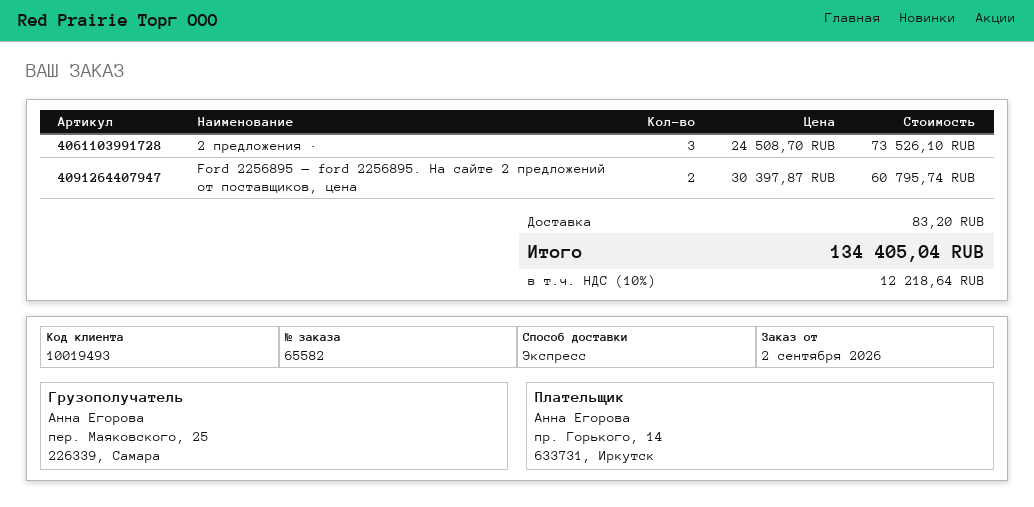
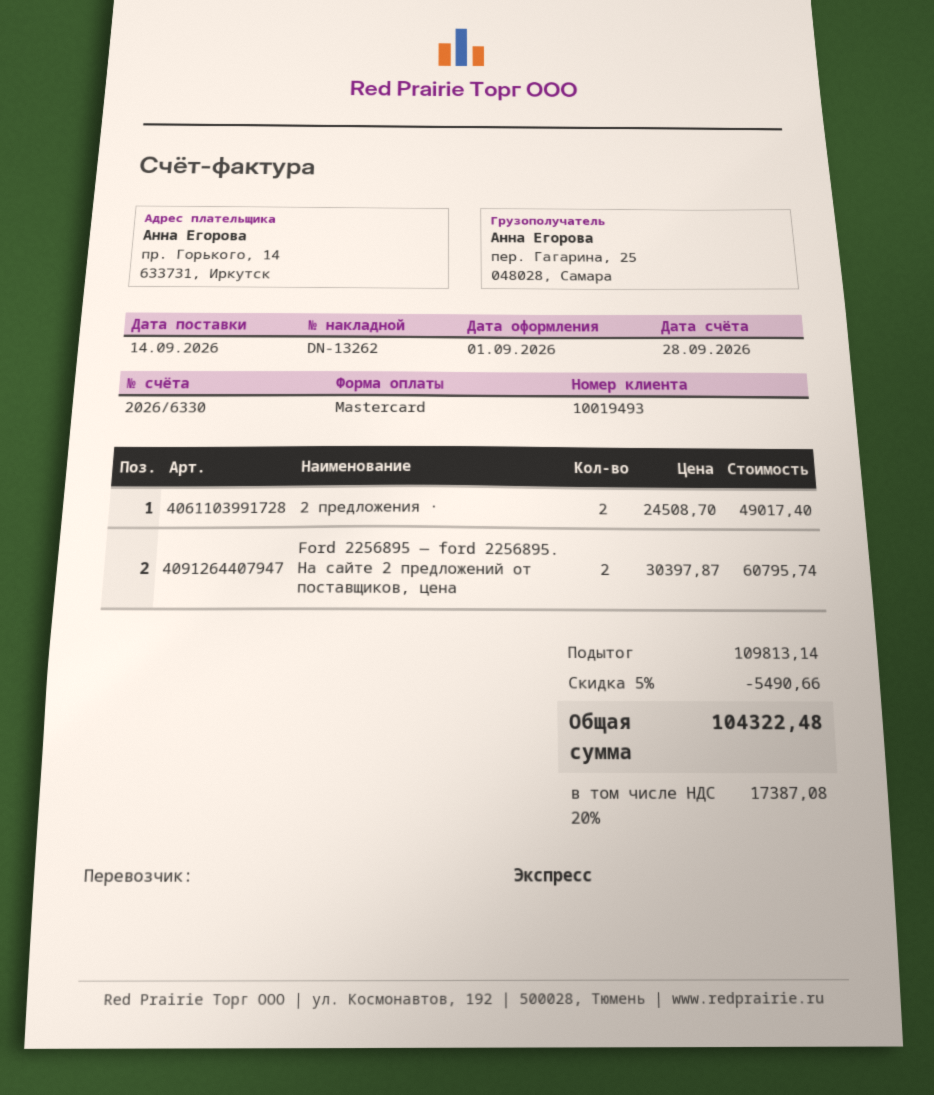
order date: 2026-09-02 -> 2026-09-01
ship to: пер. Маяковского, 25, 226339, Самара -> пер. Гагарина, 25, 048028, Самара
2 предложения ·: 3 x 24508.70 = 73526.10 -> 2 x 24508.70 = 49017.40
discount: none -> 5% = 5490.66
shipping: 83.20 -> none
tax: 10% = 12218.64 -> 20% = 17387.08
total: 134405.04 -> 104322.48

